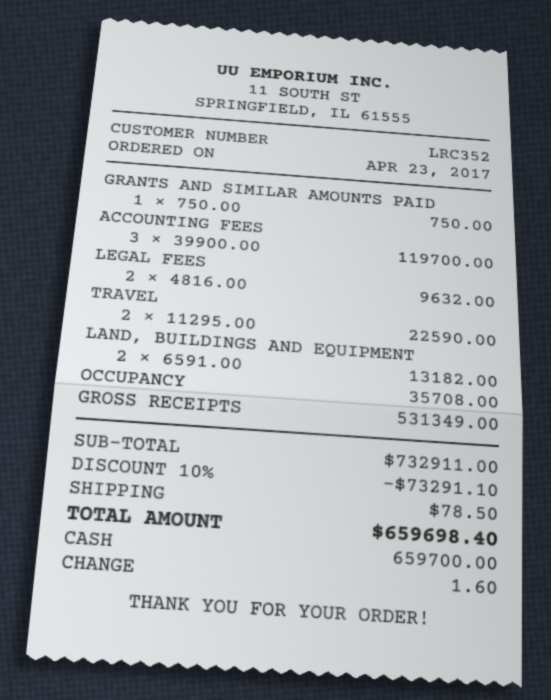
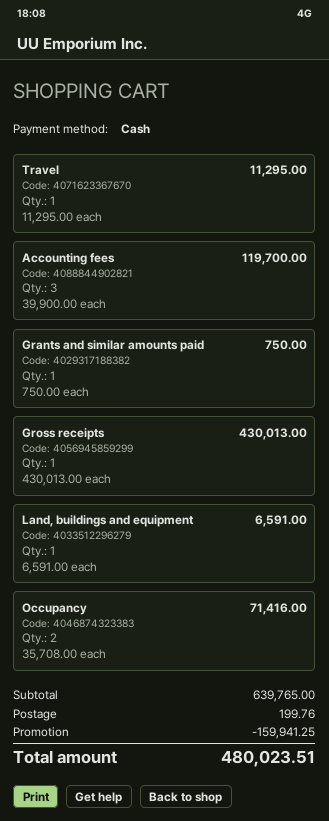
LEGAL FEES: 2 x 4816.00 = 9632.00 -> none
TRAVEL: 2 x 11295.00 = 22590.00 -> 1 x 11295.00 = 11295.00
LAND, BUILDINGS AND EQUIPMENT: 2 x 6591.00 = 13182.00 -> 1 x 6591.00 = 6591.00
OCCUPANCY: 1 x 35708.00 = 35708.00 -> 2 x 35708.00 = 71416.00
GROSS RECEIPTS: 1 x 531349.00 = 531349.00 -> 1 x 430013.00 = 430013.00
subtotal: 732911.00 -> 639765.00
discount: 73291.10 -> 159941.25
shipping: 78.50 -> 199.76
total: 659698.40 -> 480023.51

